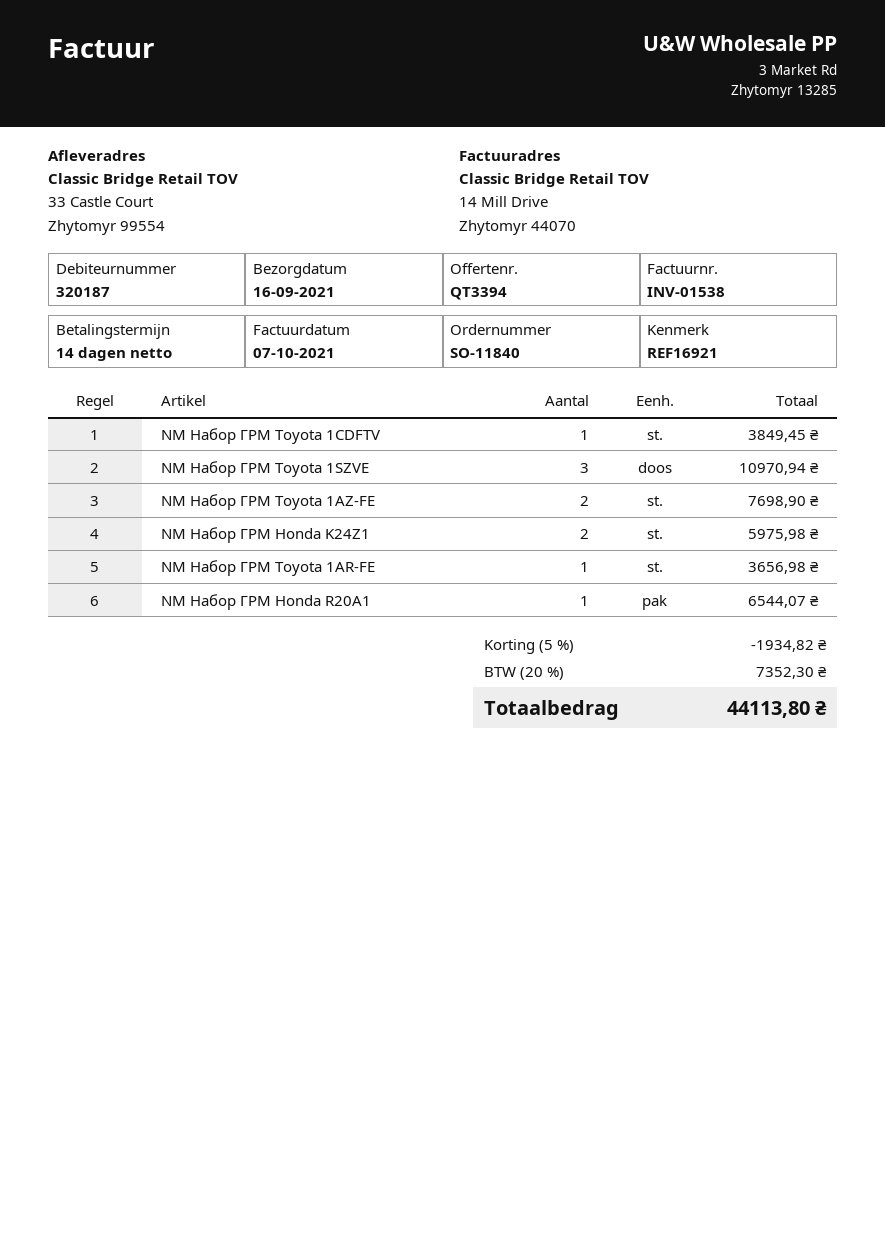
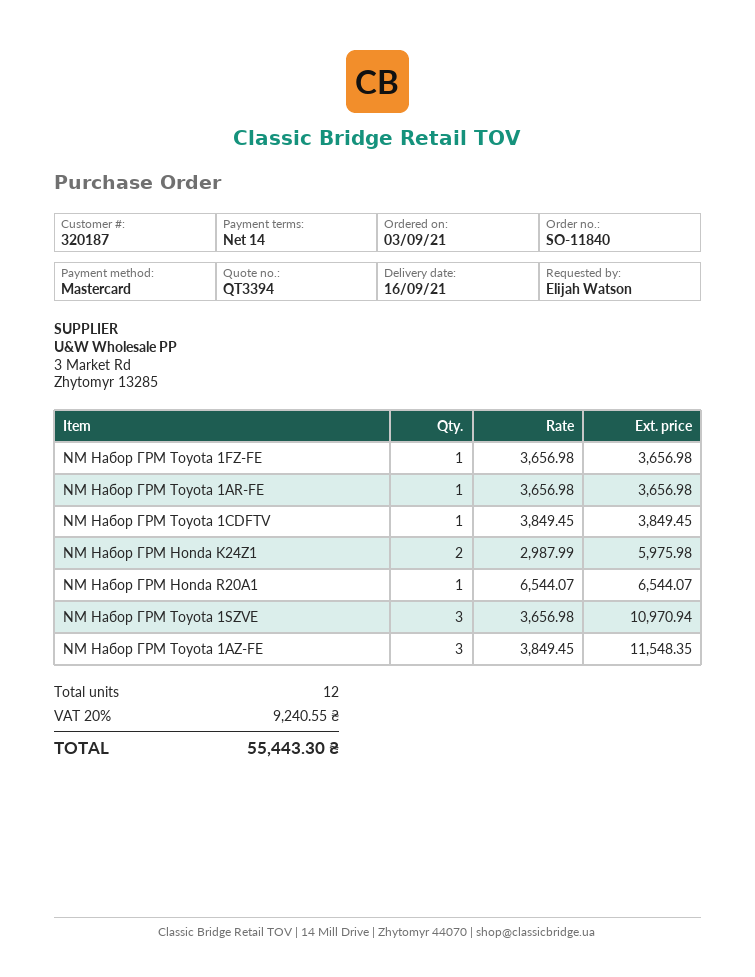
NM Набор ГРМ Toyota 1AZ-FE: 2 for 7698.90 -> 3 for 11548.35
NM Набор ГРМ Toyota 1FZ-FE: none -> 1 for 3656.98
discount: 5% = 1934.82 -> none
tax: 20% = 7352.30 -> 20% = 9240.55
total: 44113.80 -> 55443.30

